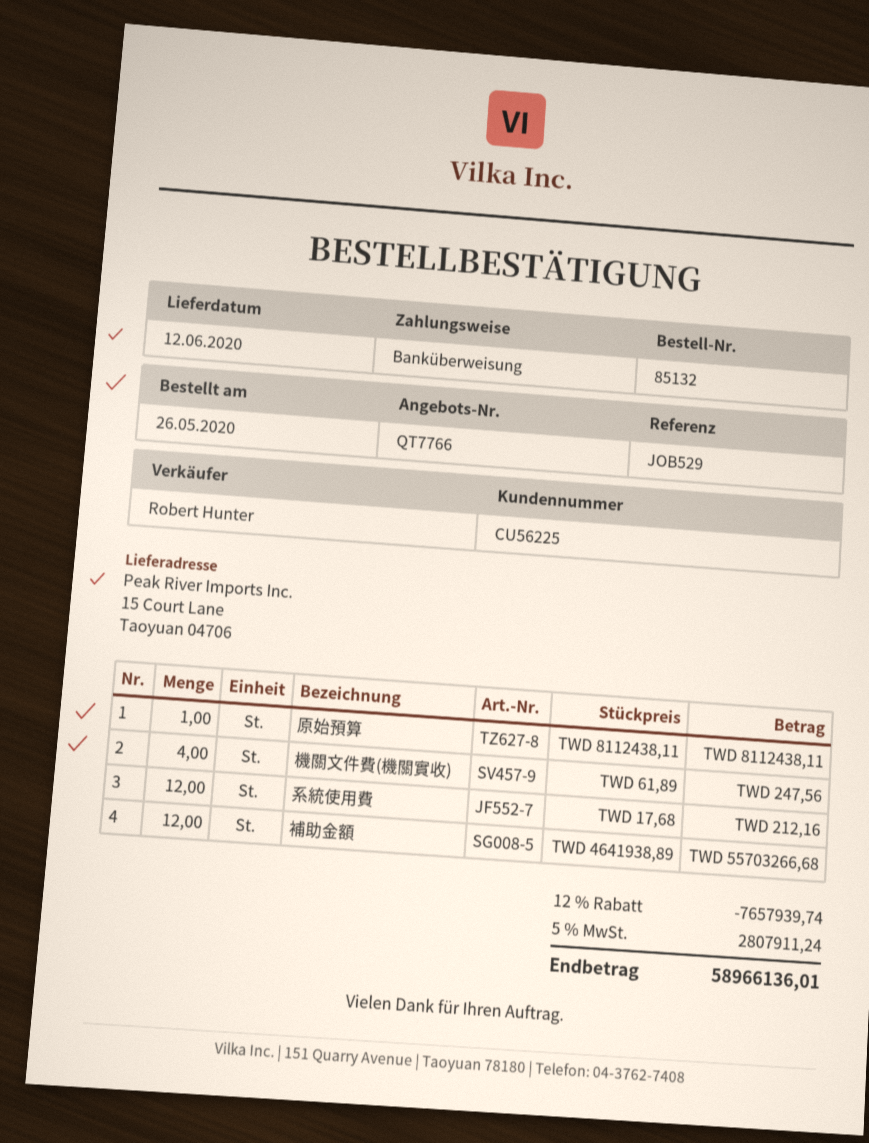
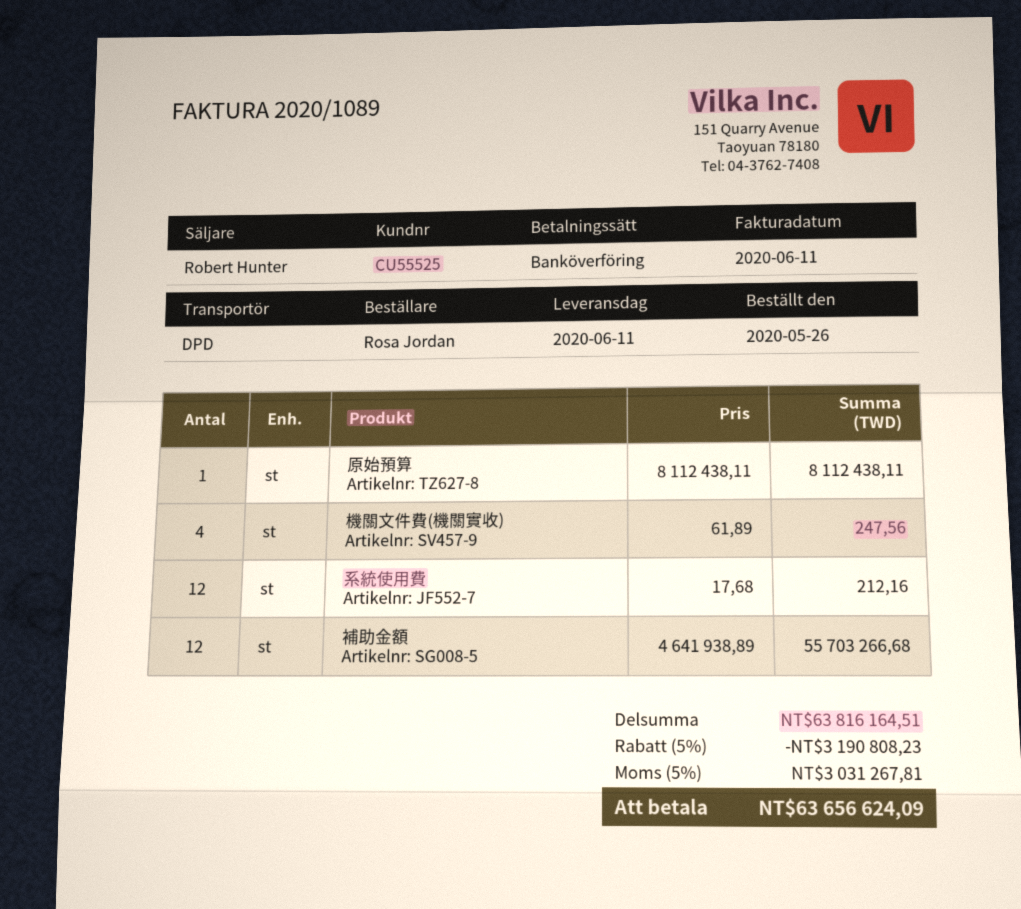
delivery date: 2020-06-12 -> 2020-06-11
customer number: CU56225 -> CU55525
discount: 12% = 7657939.74 -> 5% = 3190808.23
tax: 5% = 2807911.24 -> 5% = 3031267.81
total: 58966136.01 -> 63656624.09

